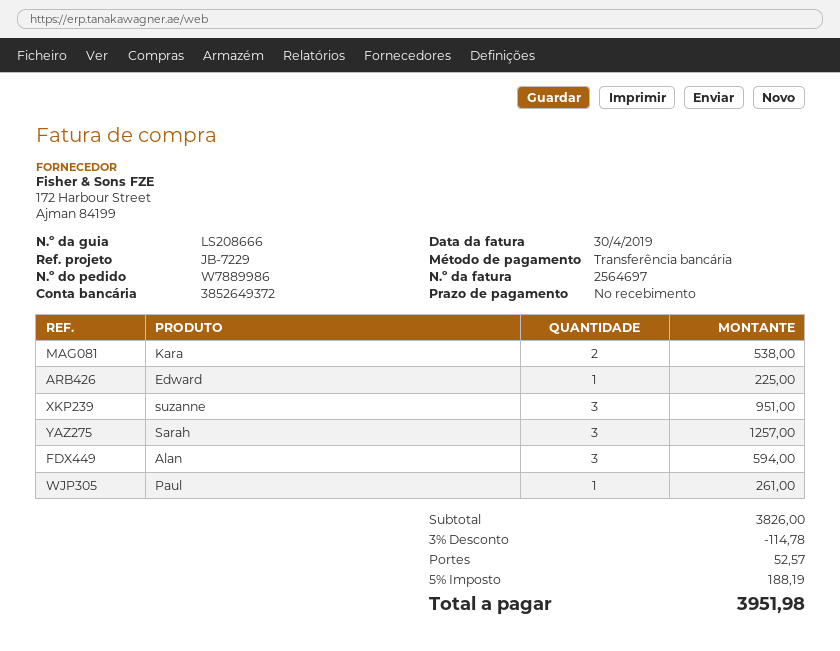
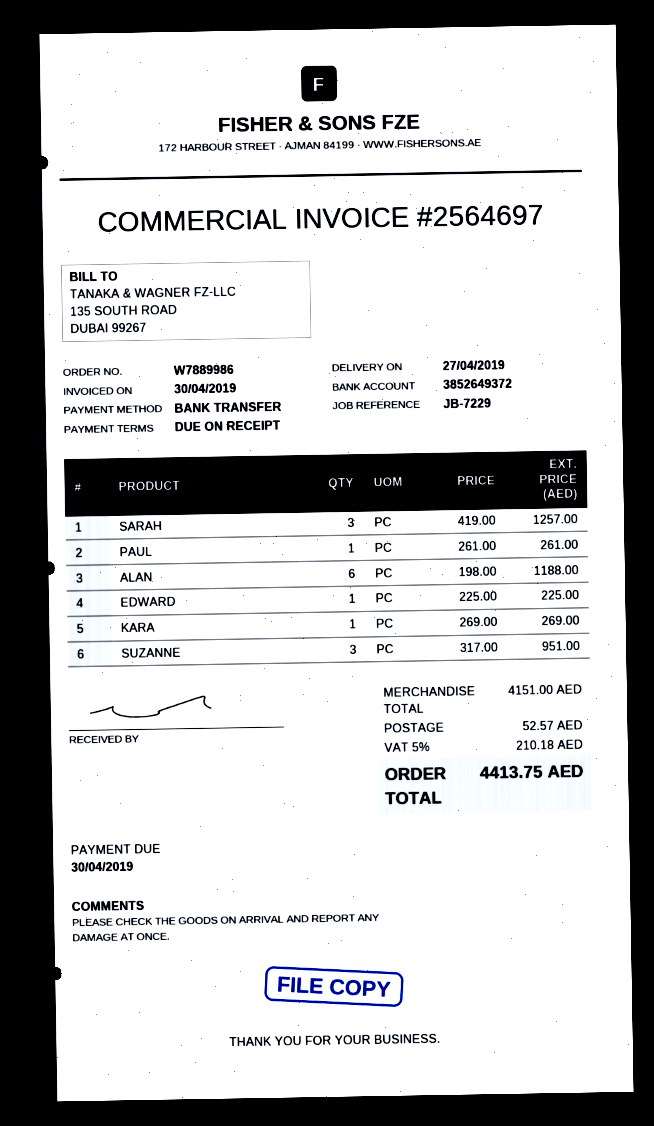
Kara: 2 for 538.00 -> 1 for 269.00
Alan: 3 for 594.00 -> 6 for 1188.00
subtotal: 3826.00 -> 4151.00
discount: 3% = 114.78 -> none
tax: 5% = 188.19 -> 5% = 210.18
total: 3951.98 -> 4413.75

